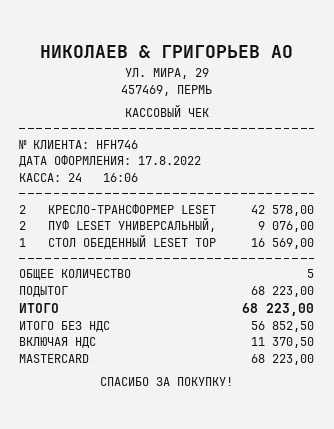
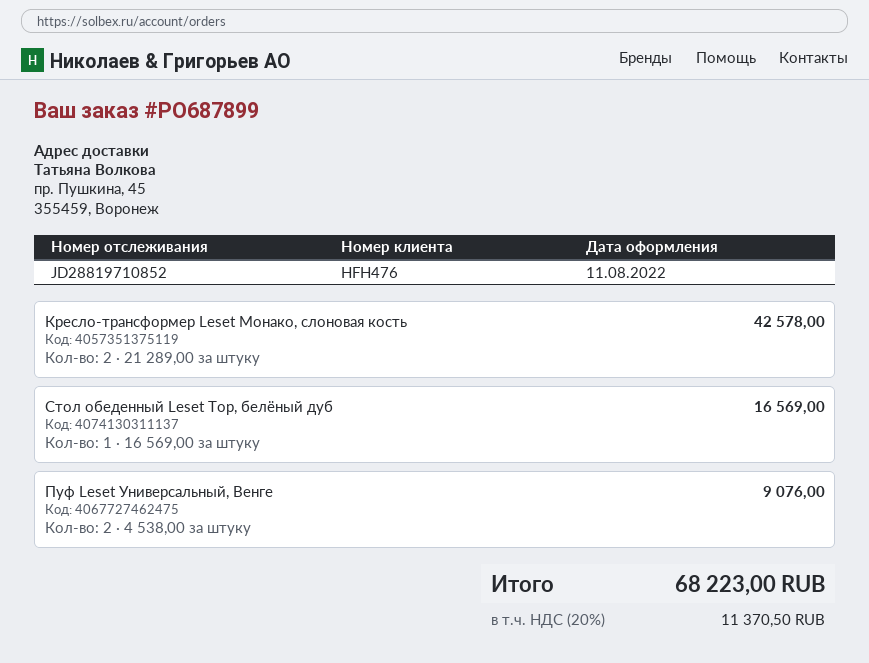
order date: 2022-08-17 -> 2022-08-11
customer number: HFH746 -> HFH476

